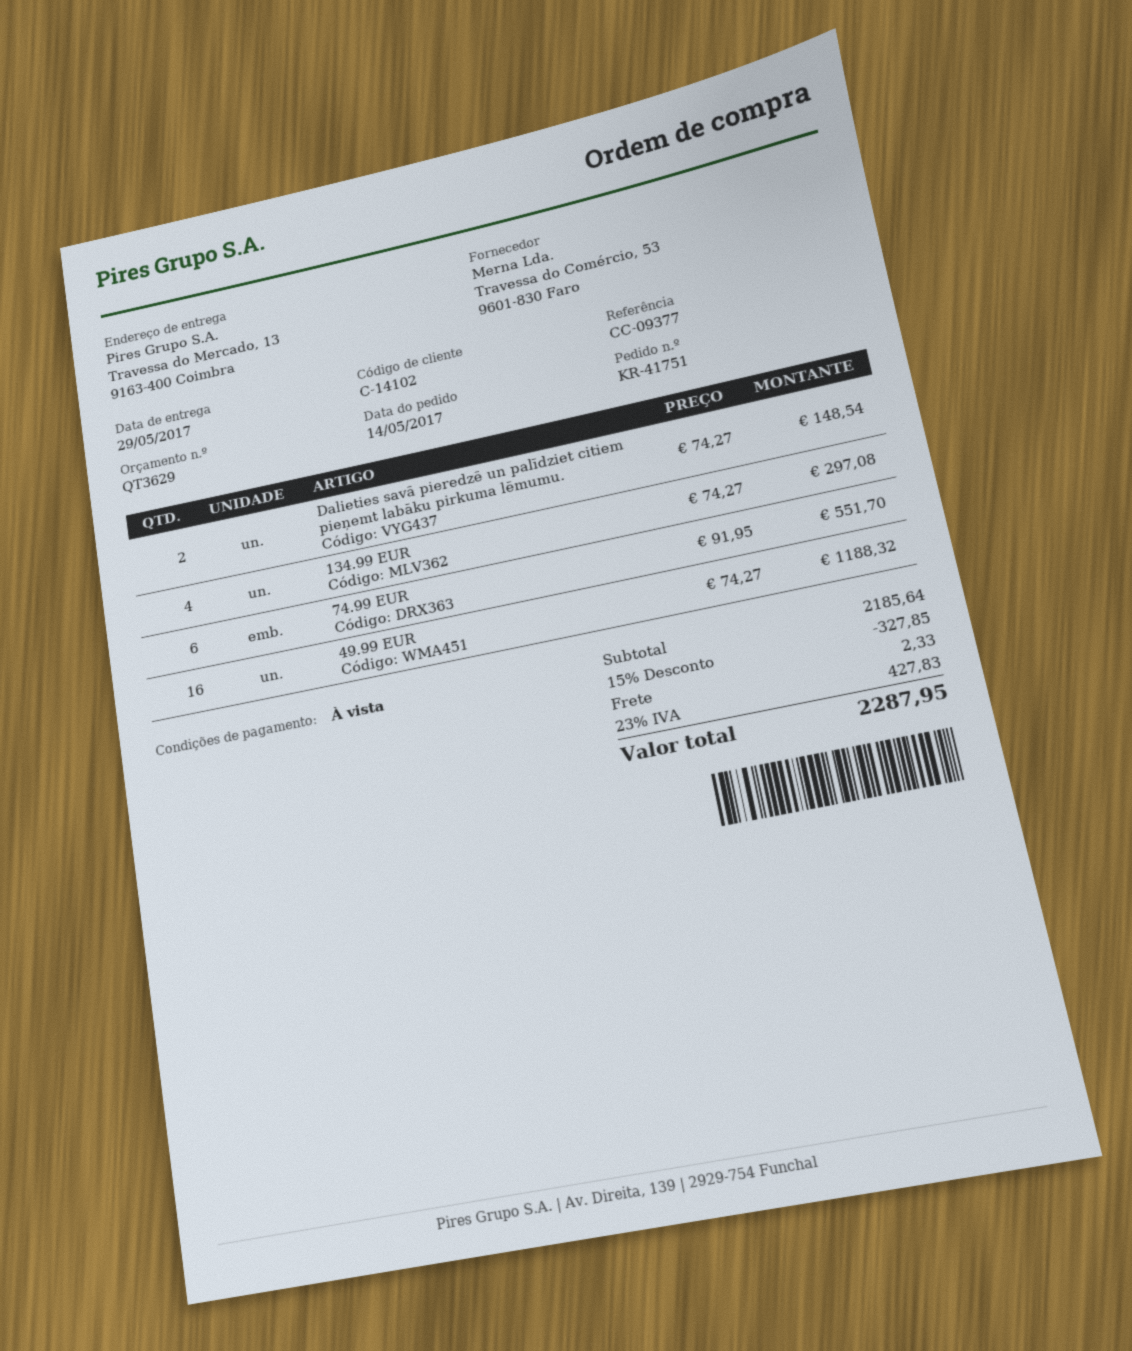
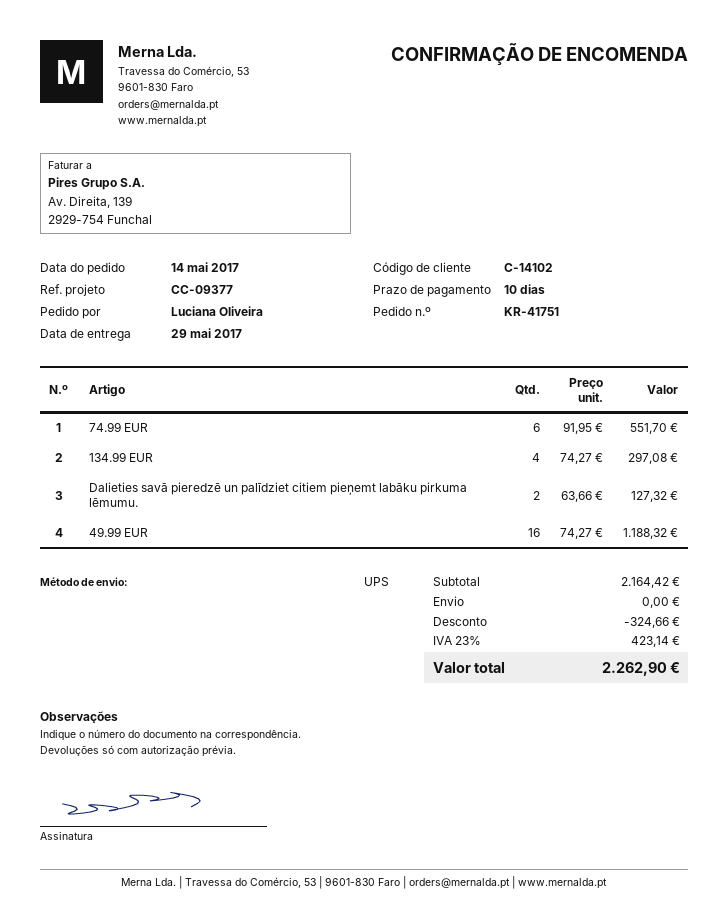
payment terms: on receipt -> 10 days
Dalieties savā pieredzē un palīdziet citiem pieņemt labāku pirkuma lēmumu.: 2 x 74.27 = 148.54 -> 2 x 63.66 = 127.32
subtotal: 2185.64 -> 2164.42
discount: 327.85 -> 324.66
shipping: 2.33 -> 0.00
tax: 23% = 427.83 -> 23% = 423.14
total: 2287.95 -> 2262.90

